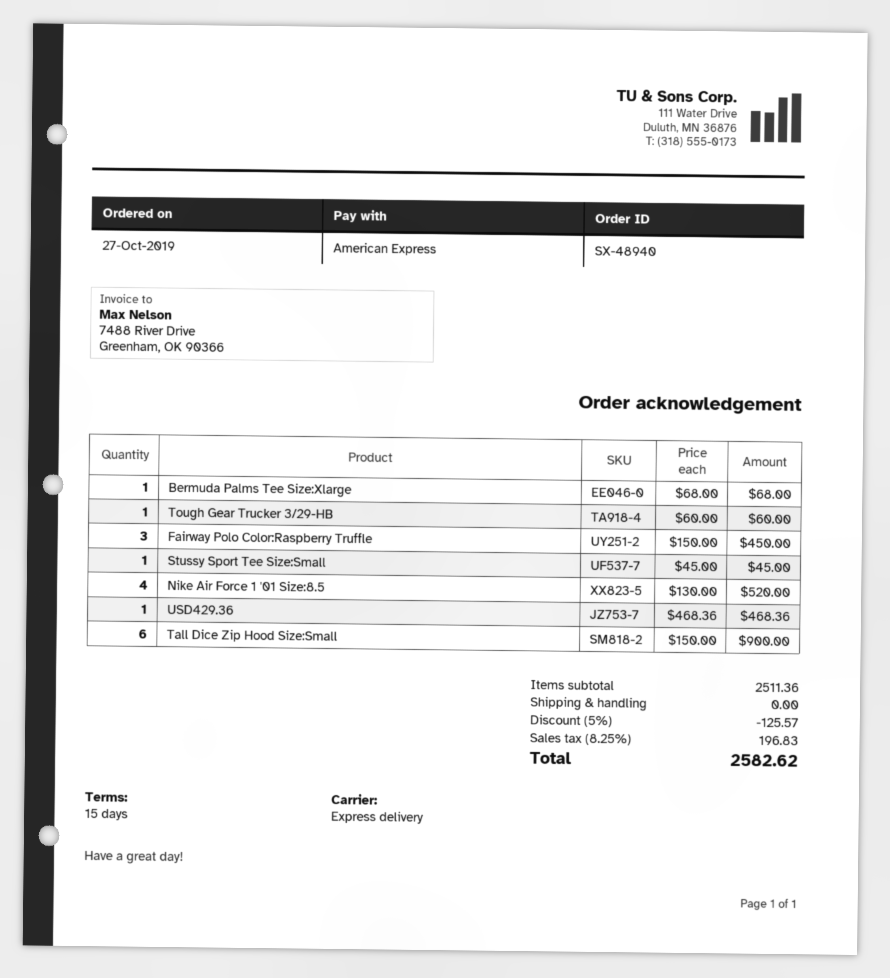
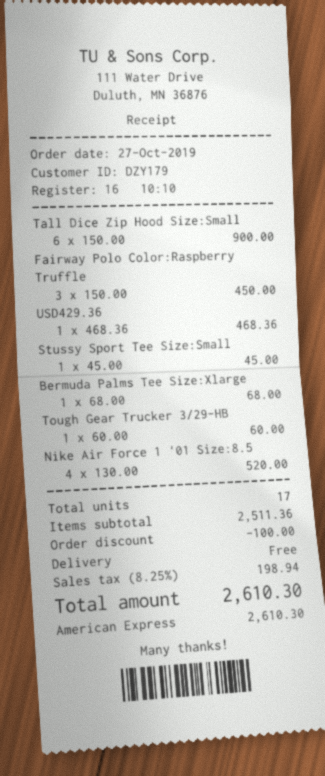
discount: 125.57 -> 100.00
tax: 8.25% = 196.83 -> 8.25% = 198.94
total: 2582.62 -> 2610.30

